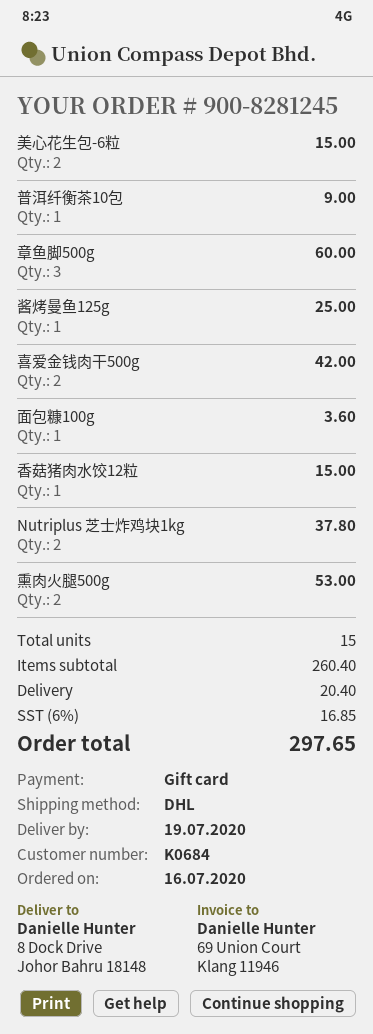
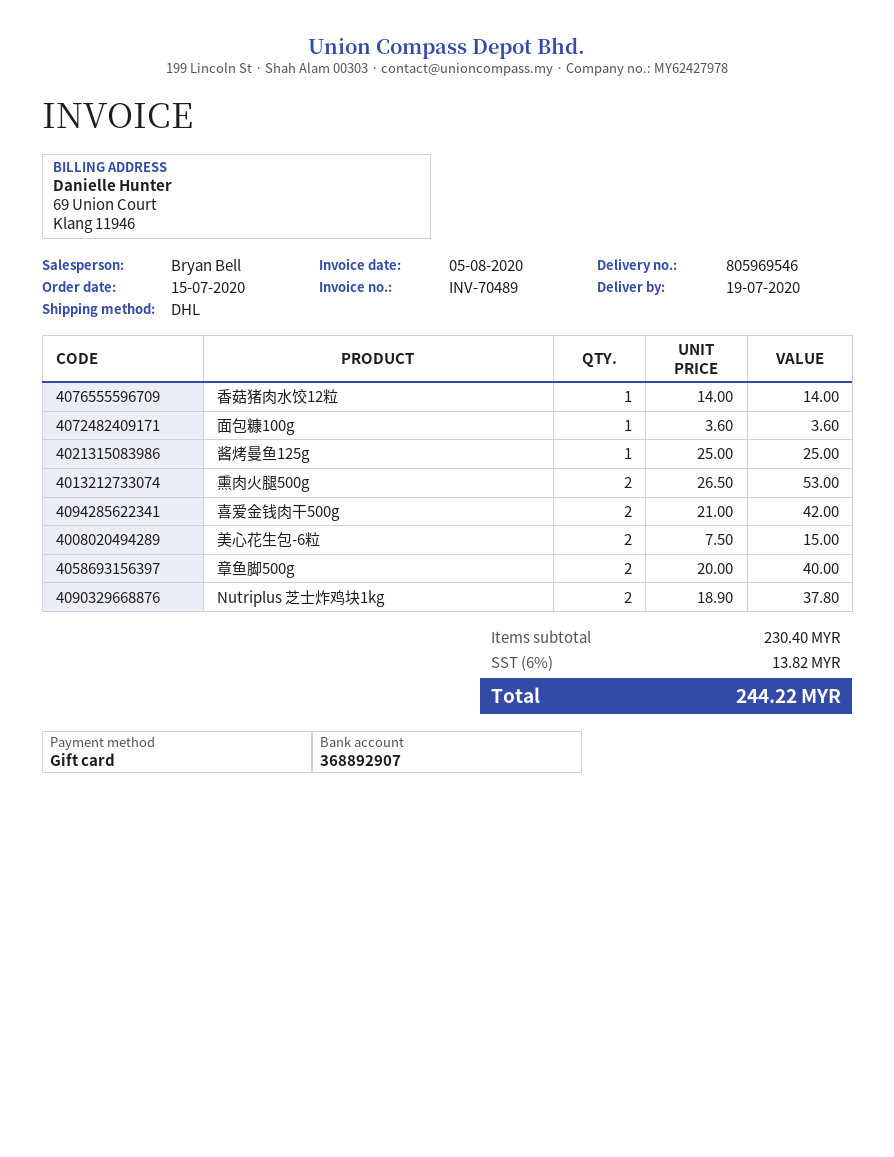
order date: 2020-07-16 -> 2020-07-15
普洱纤衡茶10包: 1 for 9.00 -> none
章鱼脚500g: 3 for 60.00 -> 2 for 40.00
香菇猪肉水饺12粒: 1 for 15.00 -> 1 for 14.00
subtotal: 260.40 -> 230.40
shipping: 20.40 -> none
tax: 6% = 16.85 -> 6% = 13.82
total: 297.65 -> 244.22

